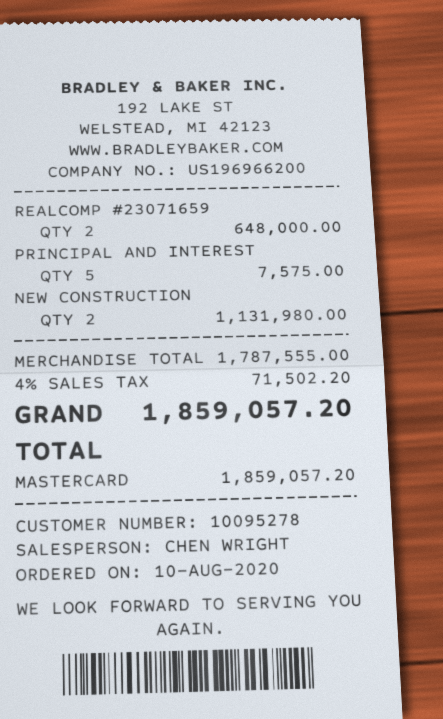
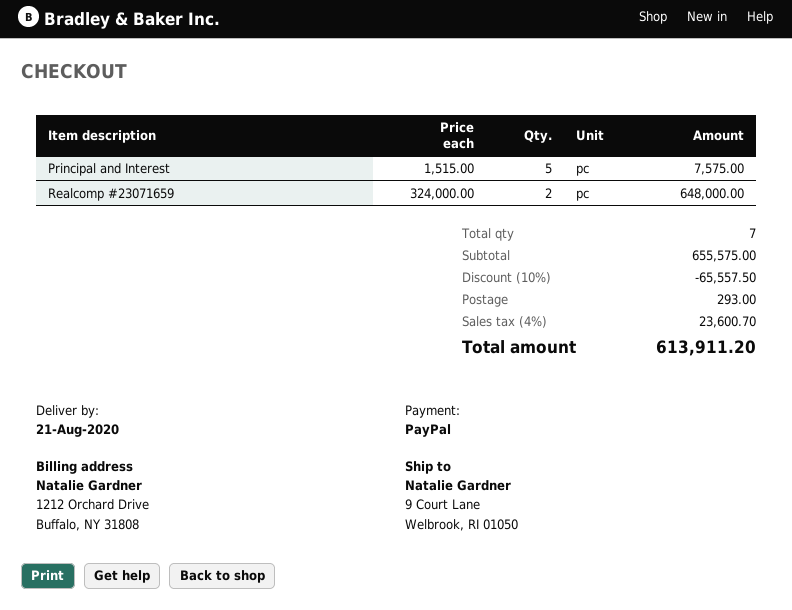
payment method: Mastercard -> PayPal
NEW CONSTRUCTION: 2 for 1131980.00 -> none
subtotal: 1787555.00 -> 655575.00
discount: none -> 10% = 65557.50
shipping: none -> 293.00
tax: 4% = 71502.20 -> 4% = 23600.70
total: 1859057.20 -> 613911.20

